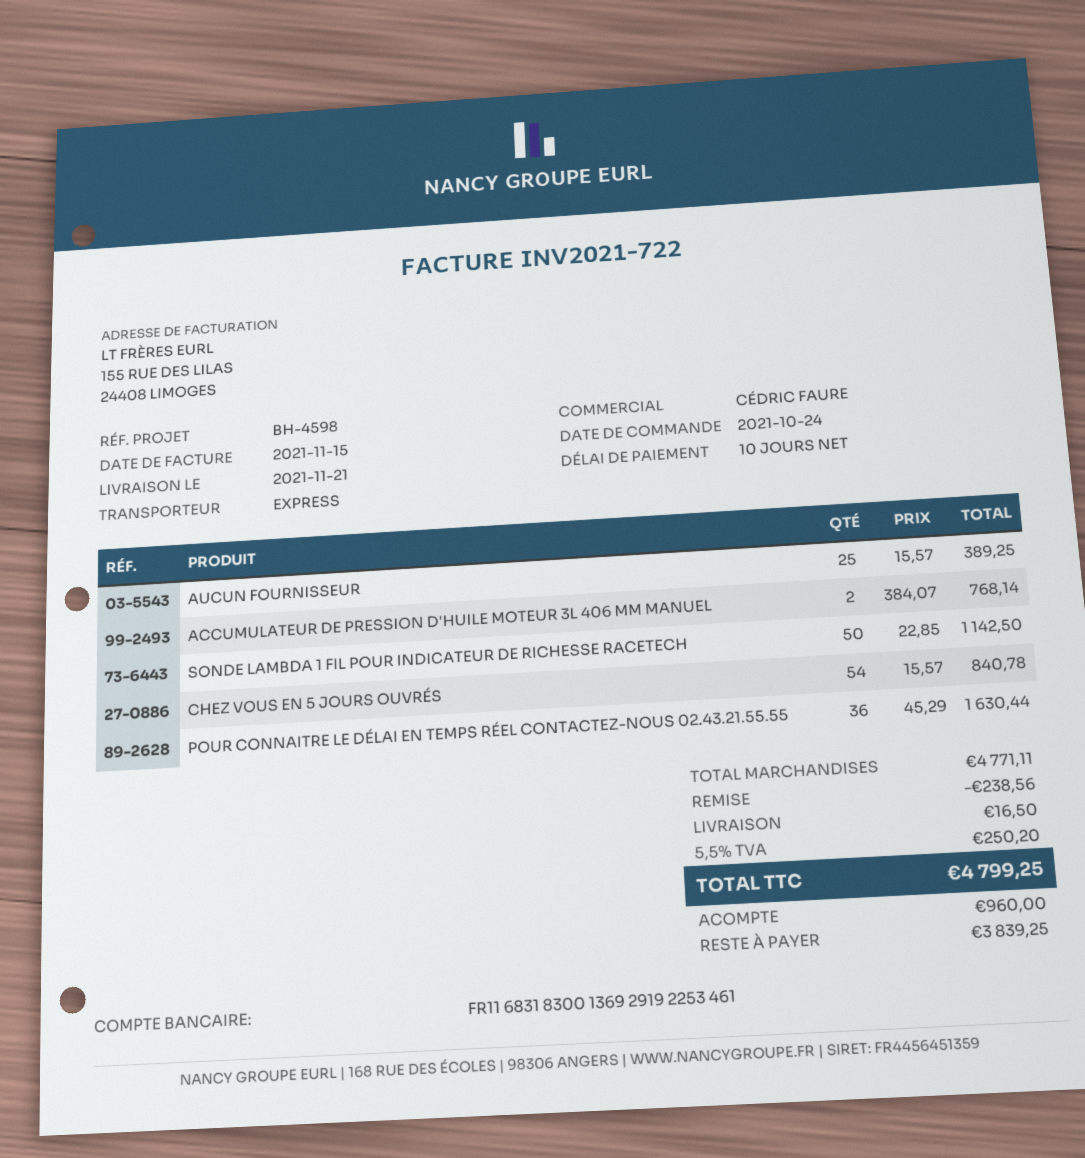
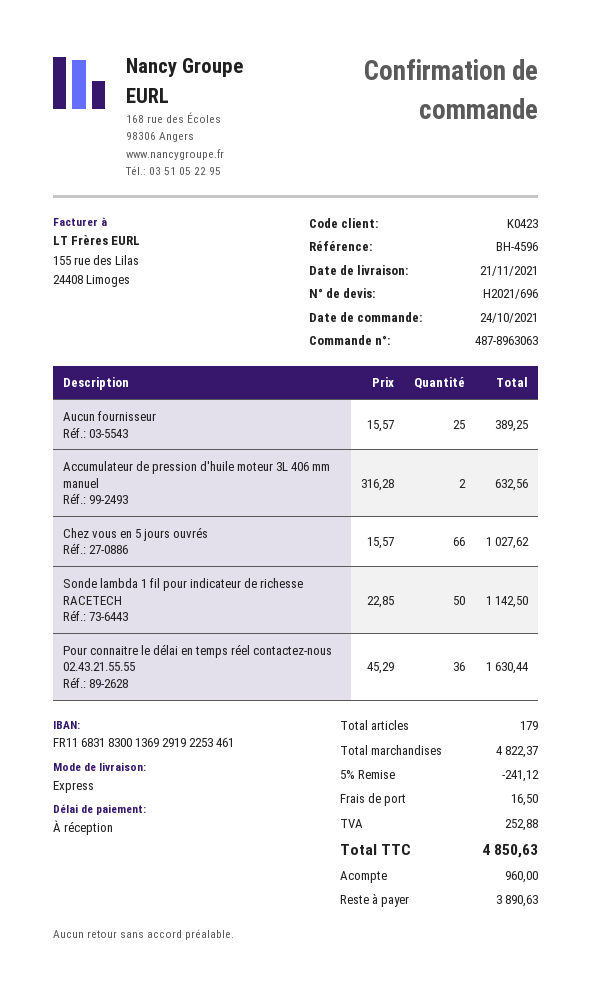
payment terms: 10 days -> on receipt
reference: BH-4598 -> BH-4596
ACCUMULATEUR DE PRESSION D'HUILE MOTEUR 3L 406 MM MANUEL: 2 x 384.07 = 768.14 -> 2 x 316.28 = 632.56
CHEZ VOUS EN 5 JOURS OUVRÉS: 54 x 15.57 = 840.78 -> 66 x 15.57 = 1027.62
subtotal: 4771.11 -> 4822.37
discount: 238.56 -> 241.12
tax: 250.20 -> 252.88
total: 4799.25 -> 4850.63
balance: 3839.25 -> 3890.63

